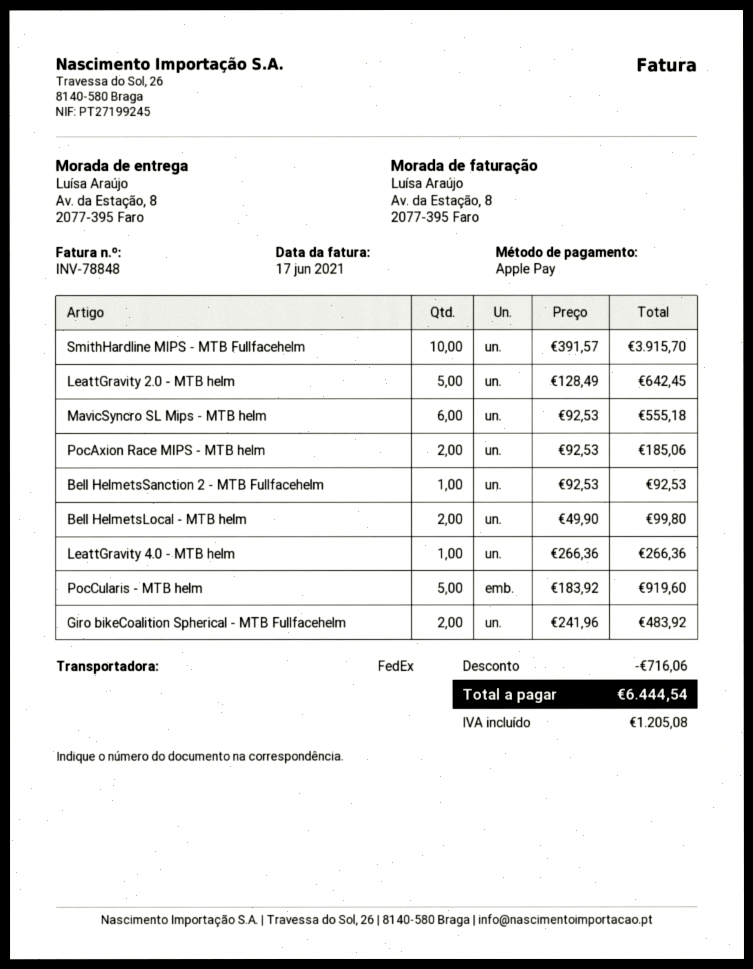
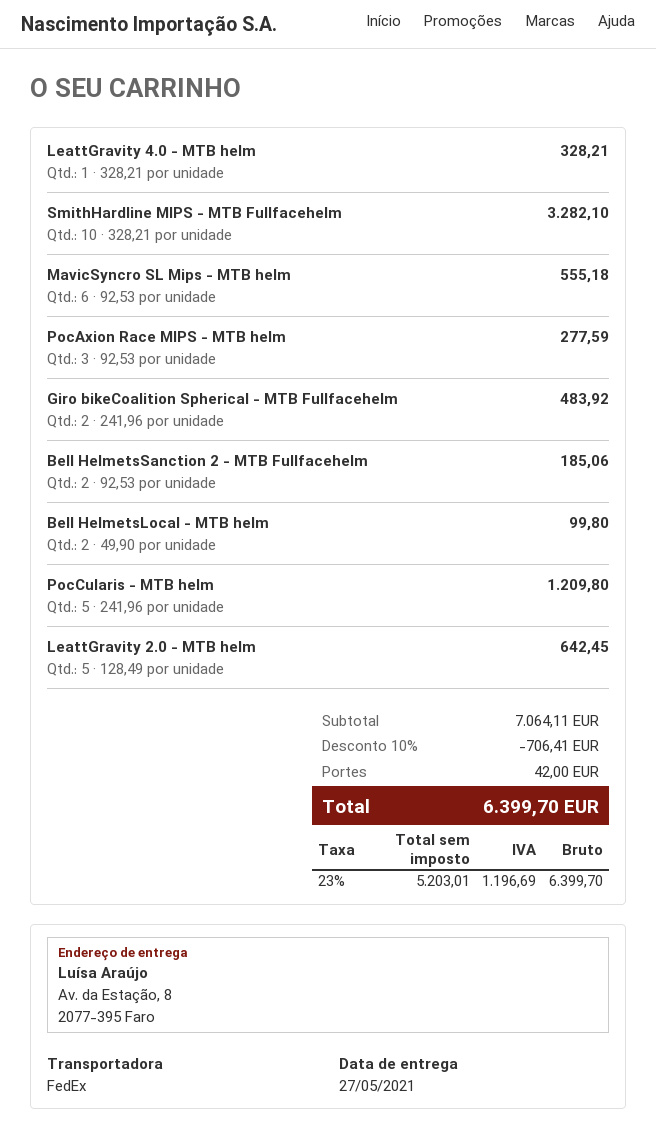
SmithHardline MIPS - MTB Fullfacehelm: 10 x 391.57 = 3915.70 -> 10 x 328.21 = 3282.10
PocAxion Race MIPS - MTB helm: 2 x 92.53 = 185.06 -> 3 x 92.53 = 277.59
Bell HelmetsSanction 2 - MTB Fullfacehelm: 1 x 92.53 = 92.53 -> 2 x 92.53 = 185.06
LeattGravity 4.0 - MTB helm: 1 x 266.36 = 266.36 -> 1 x 328.21 = 328.21
PocCularis - MTB helm: 5 x 183.92 = 919.60 -> 5 x 241.96 = 1209.80
discount: 716.06 -> 706.41
shipping: none -> 42.00
tax: 1205.08 -> 1196.69
total: 6444.54 -> 6399.70

